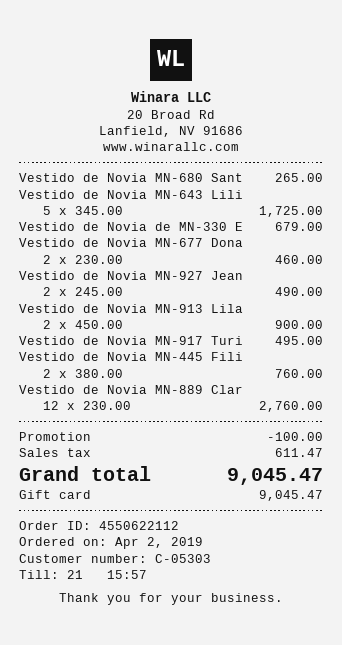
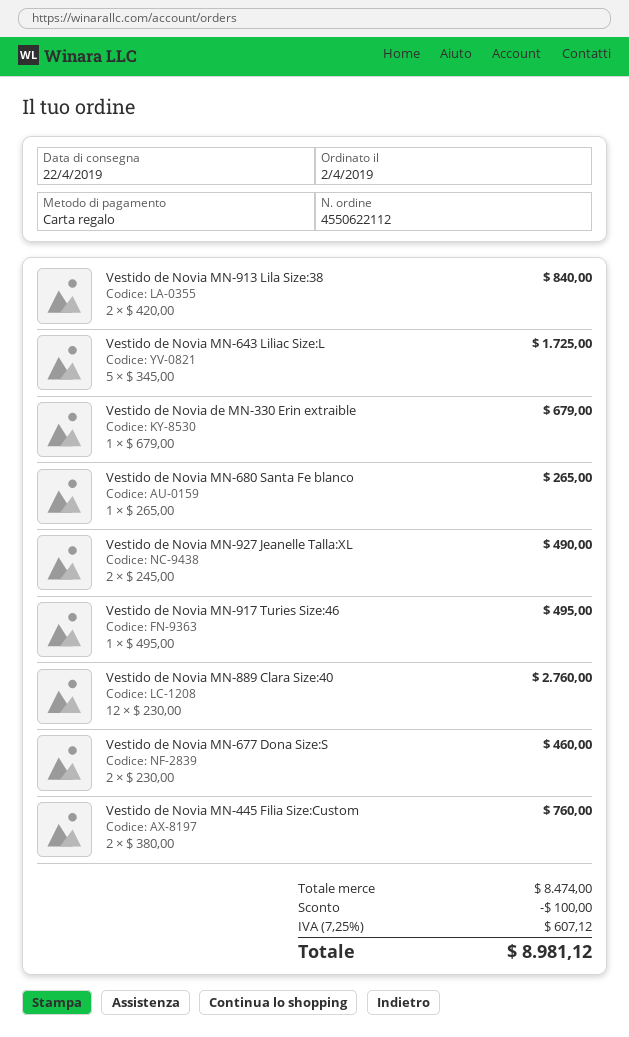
Vestido de Novia MN-913 Lila: 2 x 450.00 = 900.00 -> 2 x 420.00 = 840.00
tax: 611.47 -> 607.12
total: 9045.47 -> 8981.12

